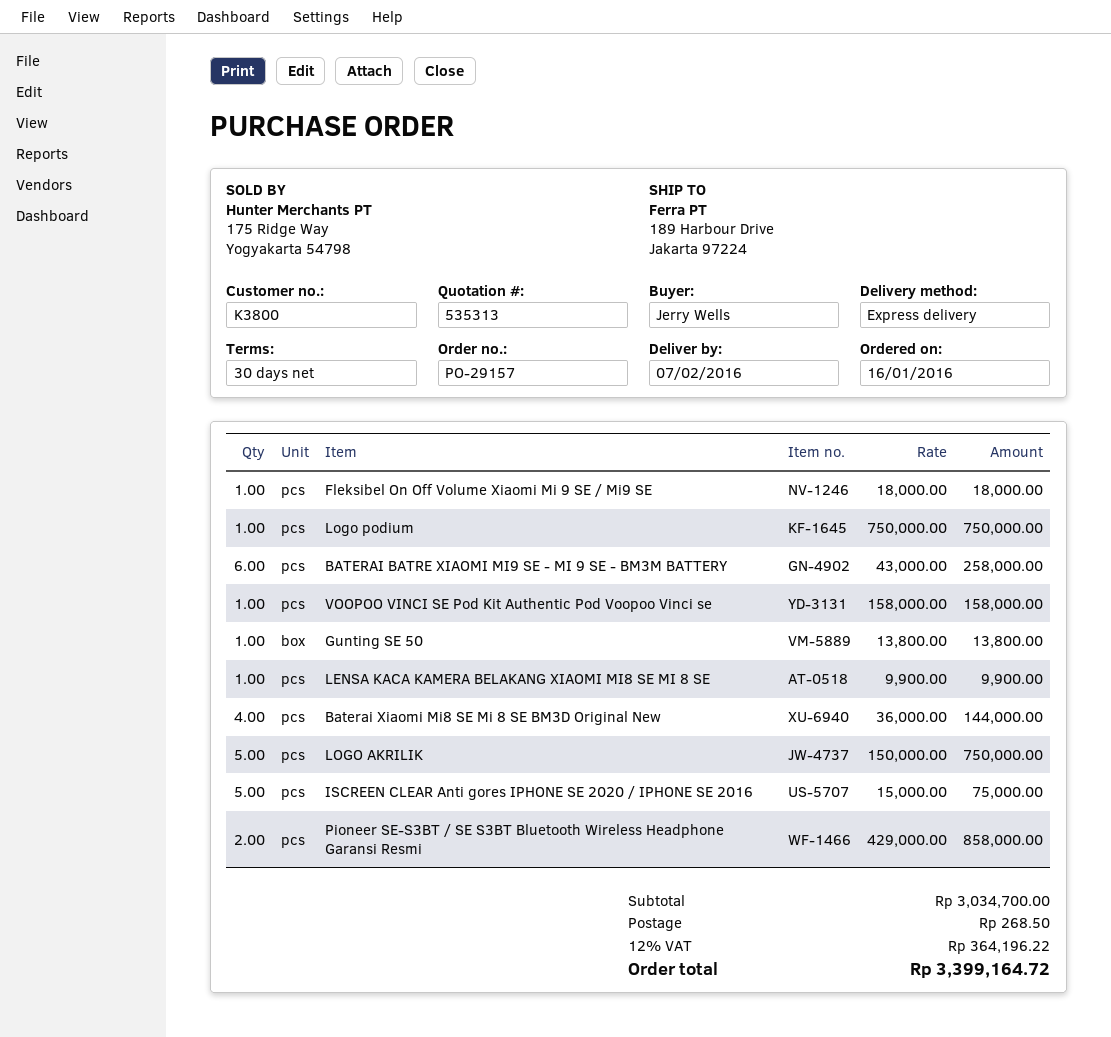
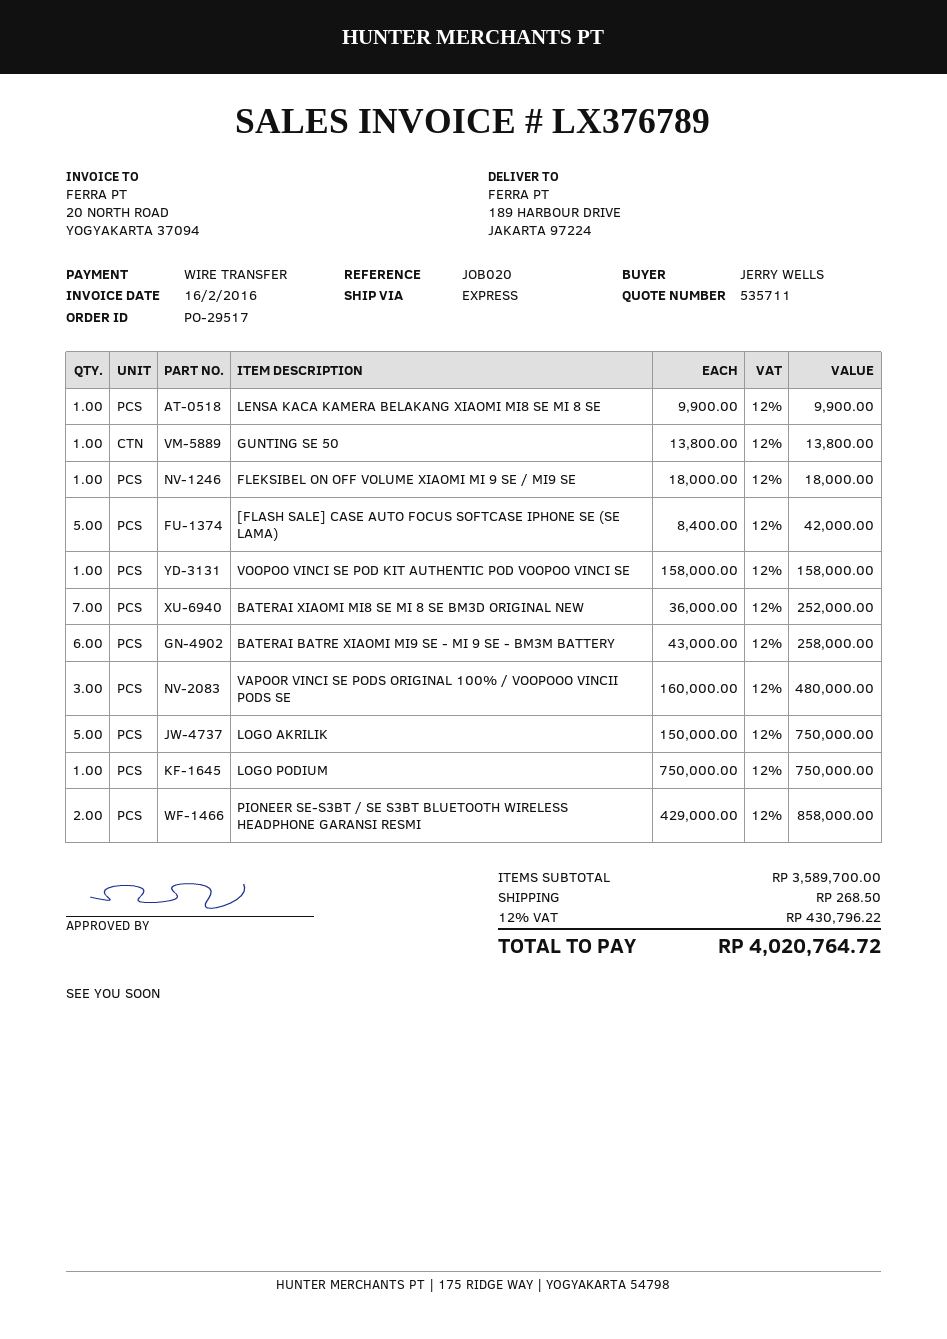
quote number: 535313 -> 535711
order number: PO-29157 -> PO-29517
Baterai Xiaomi Mi8 SE Mi 8 SE BM3D Original New: 4 x 36000.00 = 144000.00 -> 7 x 36000.00 = 252000.00
ISCREEN CLEAR Anti gores IPHONE SE 2020 / IPHONE SE 2016: 5 x 15000.00 = 75000.00 -> none
[FLASH SALE] CASE AUTO FOCUS SOFTCASE IPHONE SE (SE LAMA): none -> 5 x 8400.00 = 42000.00
VAPOOR VINCI SE PODS ORIGINAL 100% / VOOPOOO VINCII PODS SE: none -> 3 x 160000.00 = 480000.00
subtotal: 3034700.00 -> 3589700.00
tax: 12% = 364196.22 -> 12% = 430796.22
total: 3399164.72 -> 4020764.72

